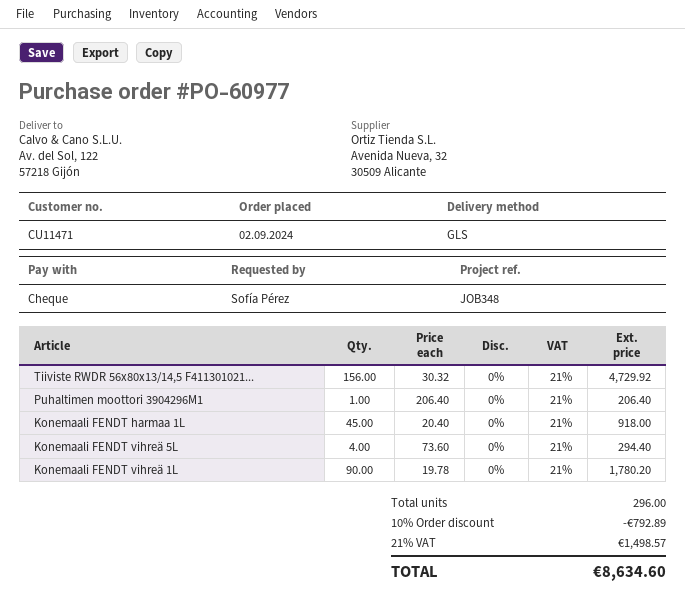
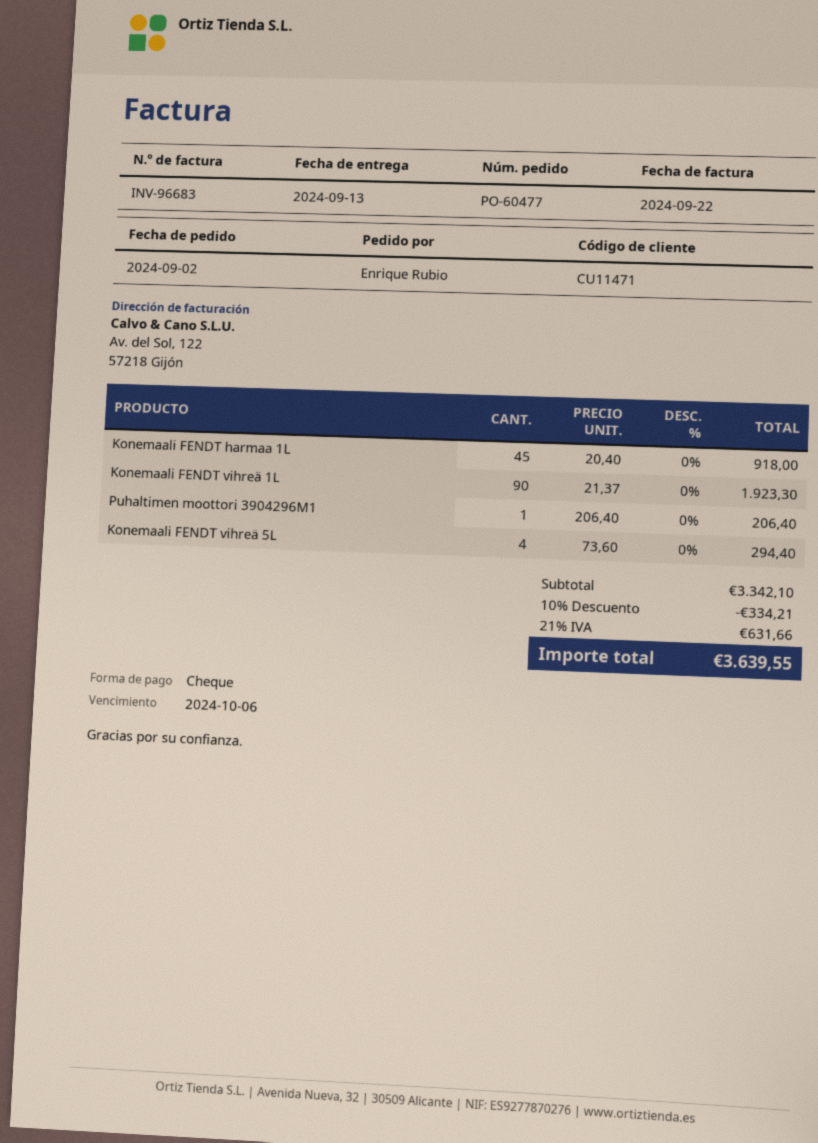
order number: PO-60977 -> PO-60477
ordered by: Sofía Pérez -> Enrique Rubio
Tiiviste RWDR 56x80x13/14,5 F411301021...: 156 x 30.32 = 4729.92 -> none
Konemaali FENDT vihreä 1L: 90 x 19.78 = 1780.20 -> 90 x 21.37 = 1923.30
discount: 10% = 792.89 -> 10% = 334.21
tax: 21% = 1498.57 -> 21% = 631.66
total: 8634.60 -> 3639.55

